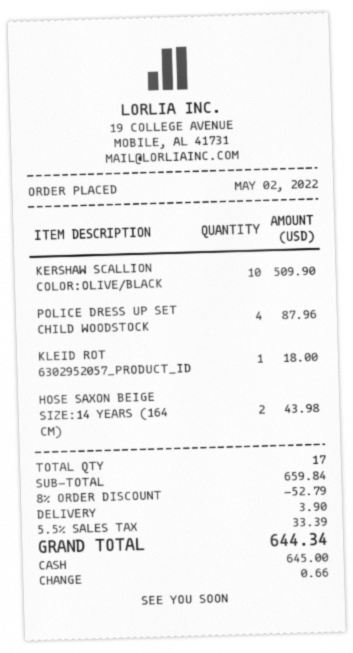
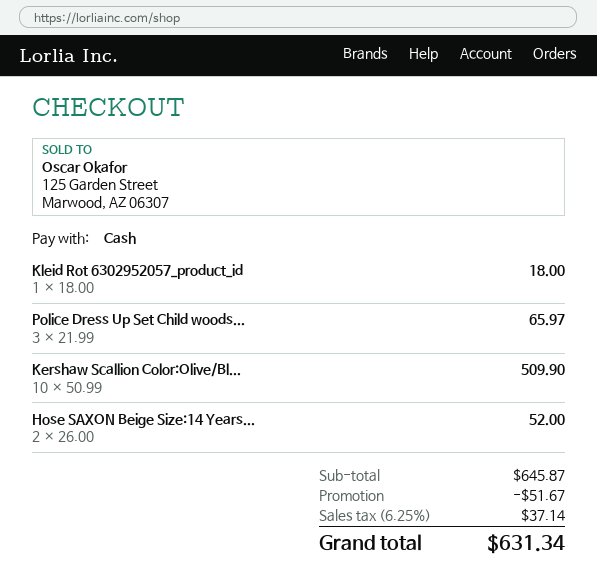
POLICE DRESS UP SET CHILD WOODSTOCK: 4 for 87.96 -> 3 for 65.97
HOSE SAXON BEIGE SIZE:14 YEARS (164 CM): 2 for 43.98 -> 2 for 52.00
subtotal: 659.84 -> 645.87
discount: 52.79 -> 51.67
shipping: 3.90 -> none
tax: 5.5% = 33.39 -> 6.25% = 37.14
total: 644.34 -> 631.34

